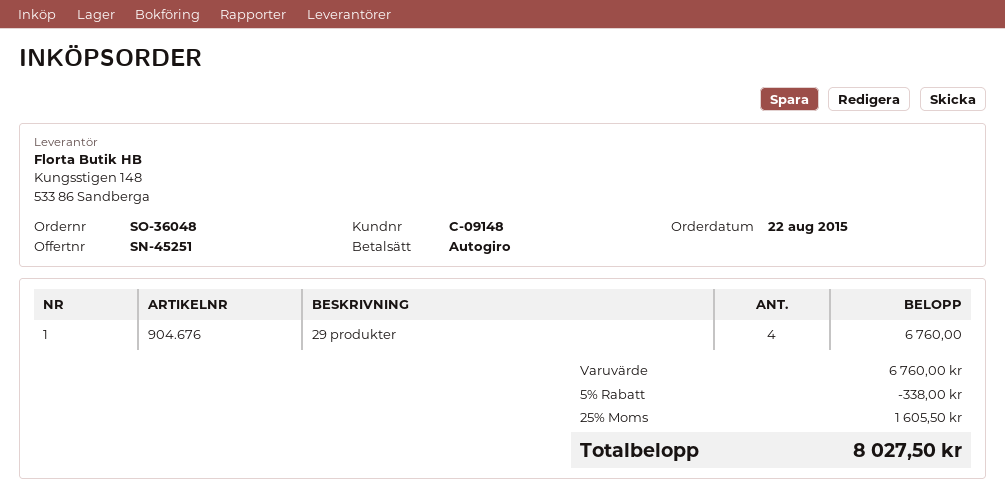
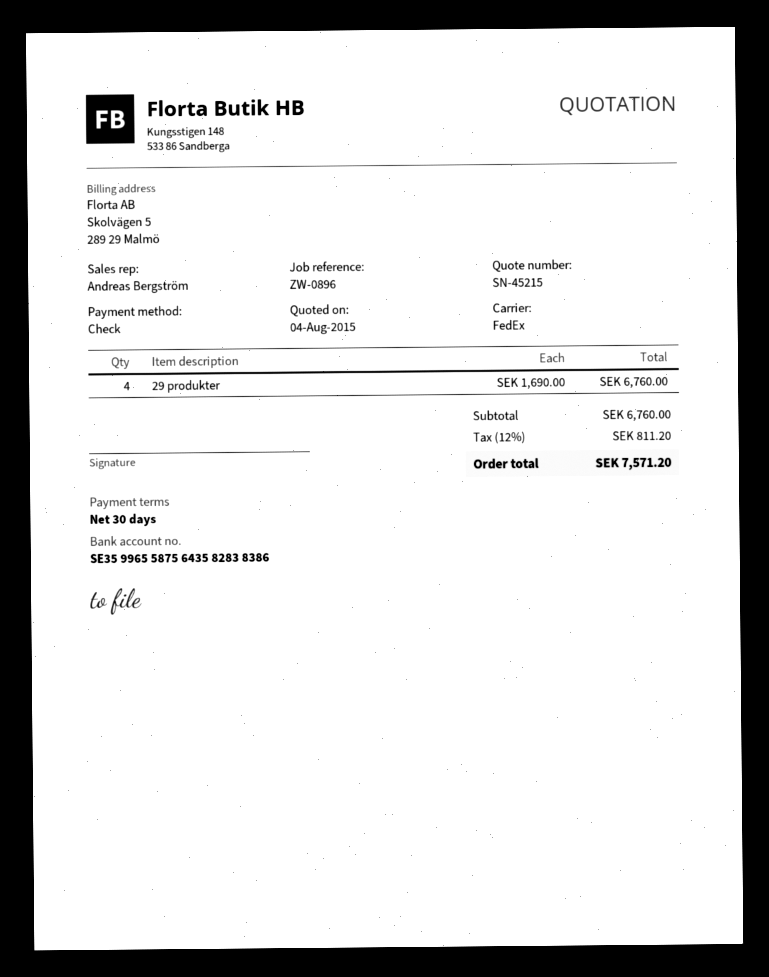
quote number: SN-45251 -> SN-45215
payment method: direct debit -> cheque
discount: 5% = 338.00 -> none
tax: 25% = 1605.50 -> 12% = 811.20
total: 8027.50 -> 7571.20

